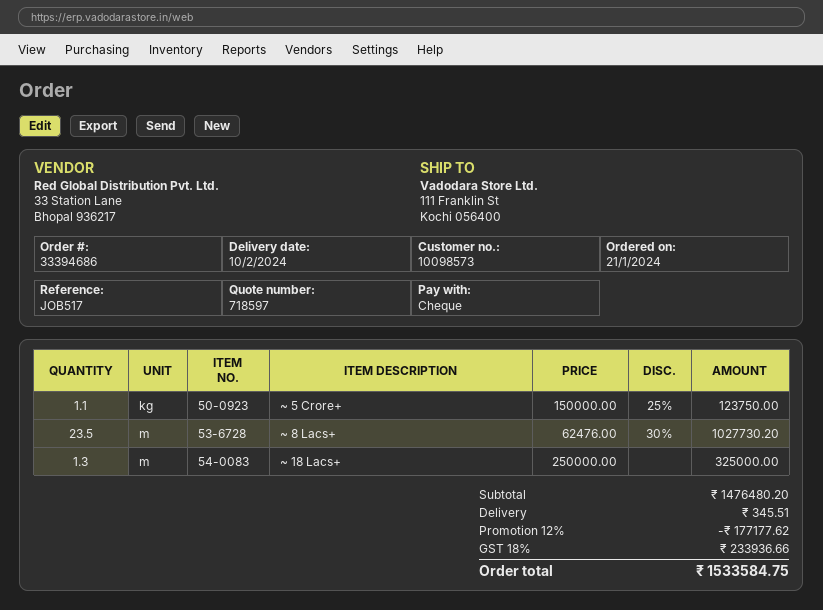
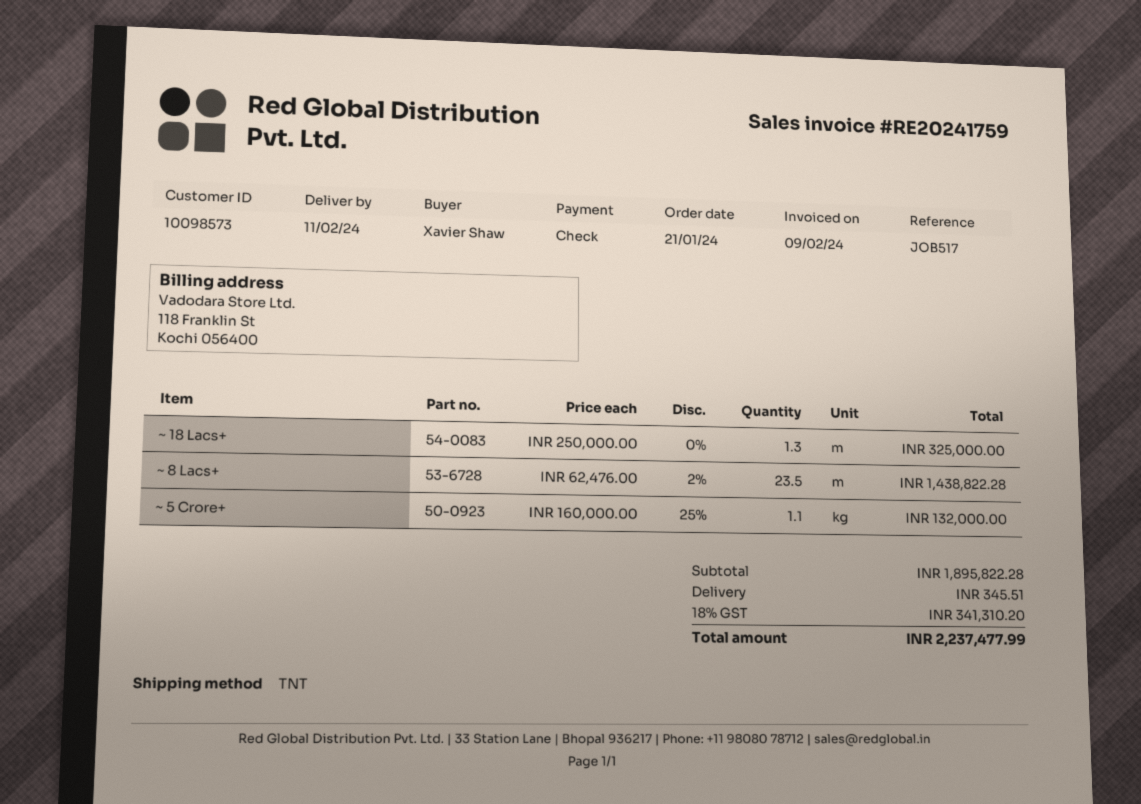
delivery date: 2024-02-10 -> 2024-02-11
~ 5 Crore+: 1.1 x 150000.00 - 25% = 123750.00 -> 1.1 x 160000.00 - 25% = 132000.00
~ 8 Lacs+: 23.5 x 62476.00 - 30% = 1027730.20 -> 23.5 x 62476.00 - 2% = 1438822.28
subtotal: 1476480.20 -> 1895822.28
discount: 12% = 177177.62 -> none
tax: 18% = 233936.66 -> 18% = 341310.20
total: 1533584.75 -> 2237477.99

